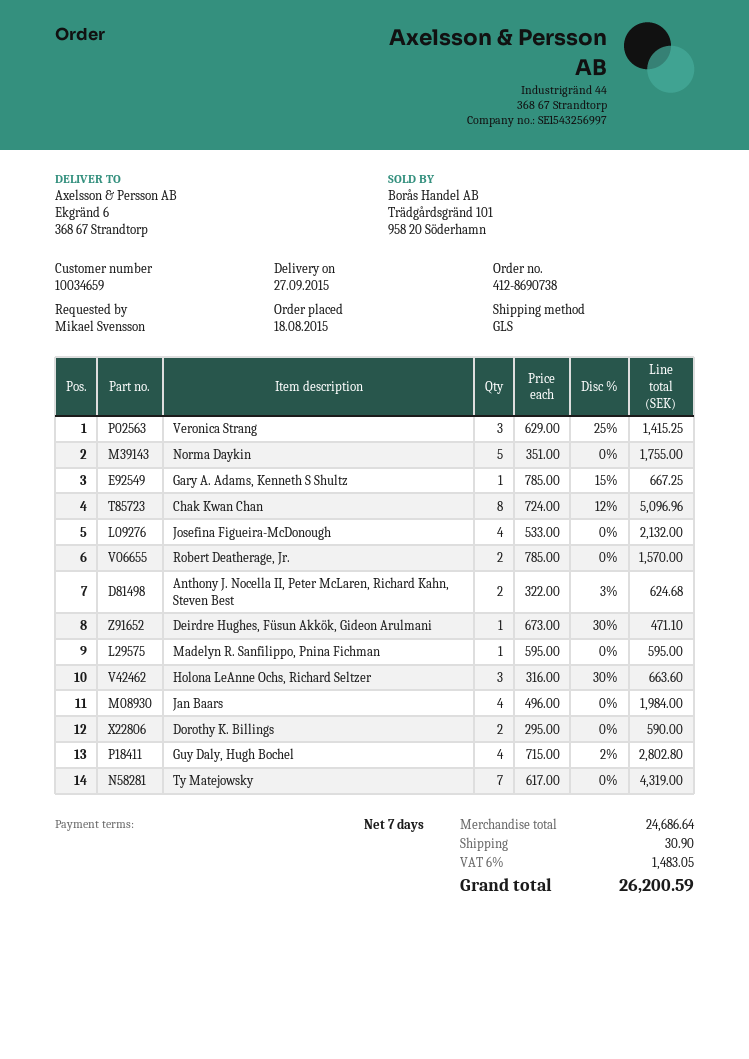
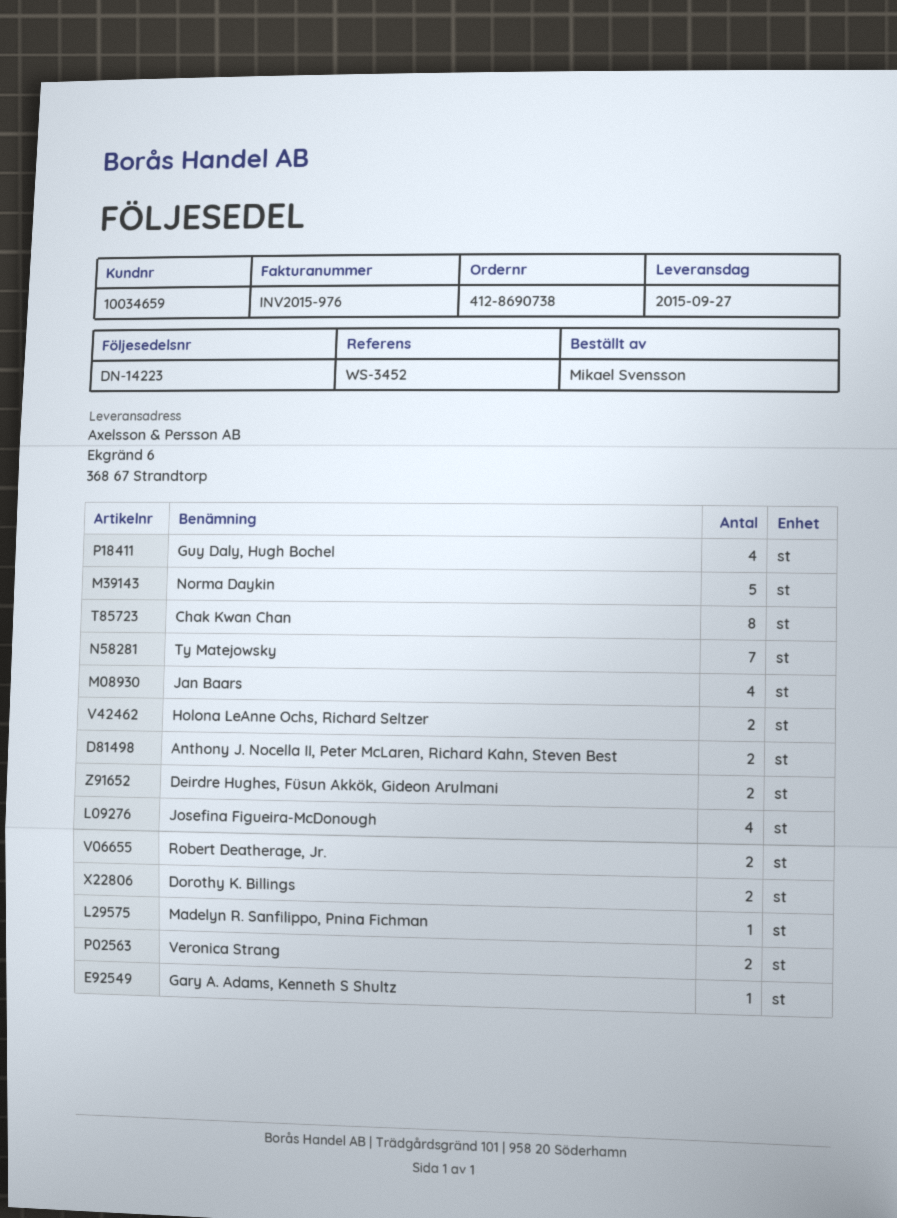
Veronica Strang: 3 -> 2
Deirdre Hughes, Füsun Akkök, Gideon Arulmani: 1 -> 2
Holona LeAnne Ochs, Richard Seltzer: 3 -> 2

